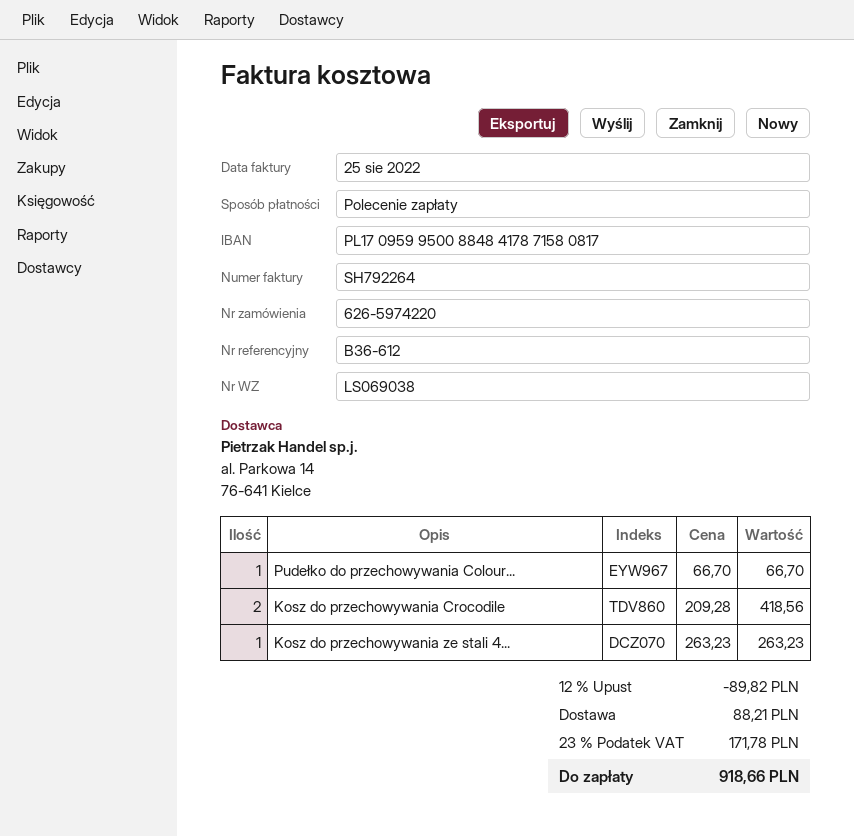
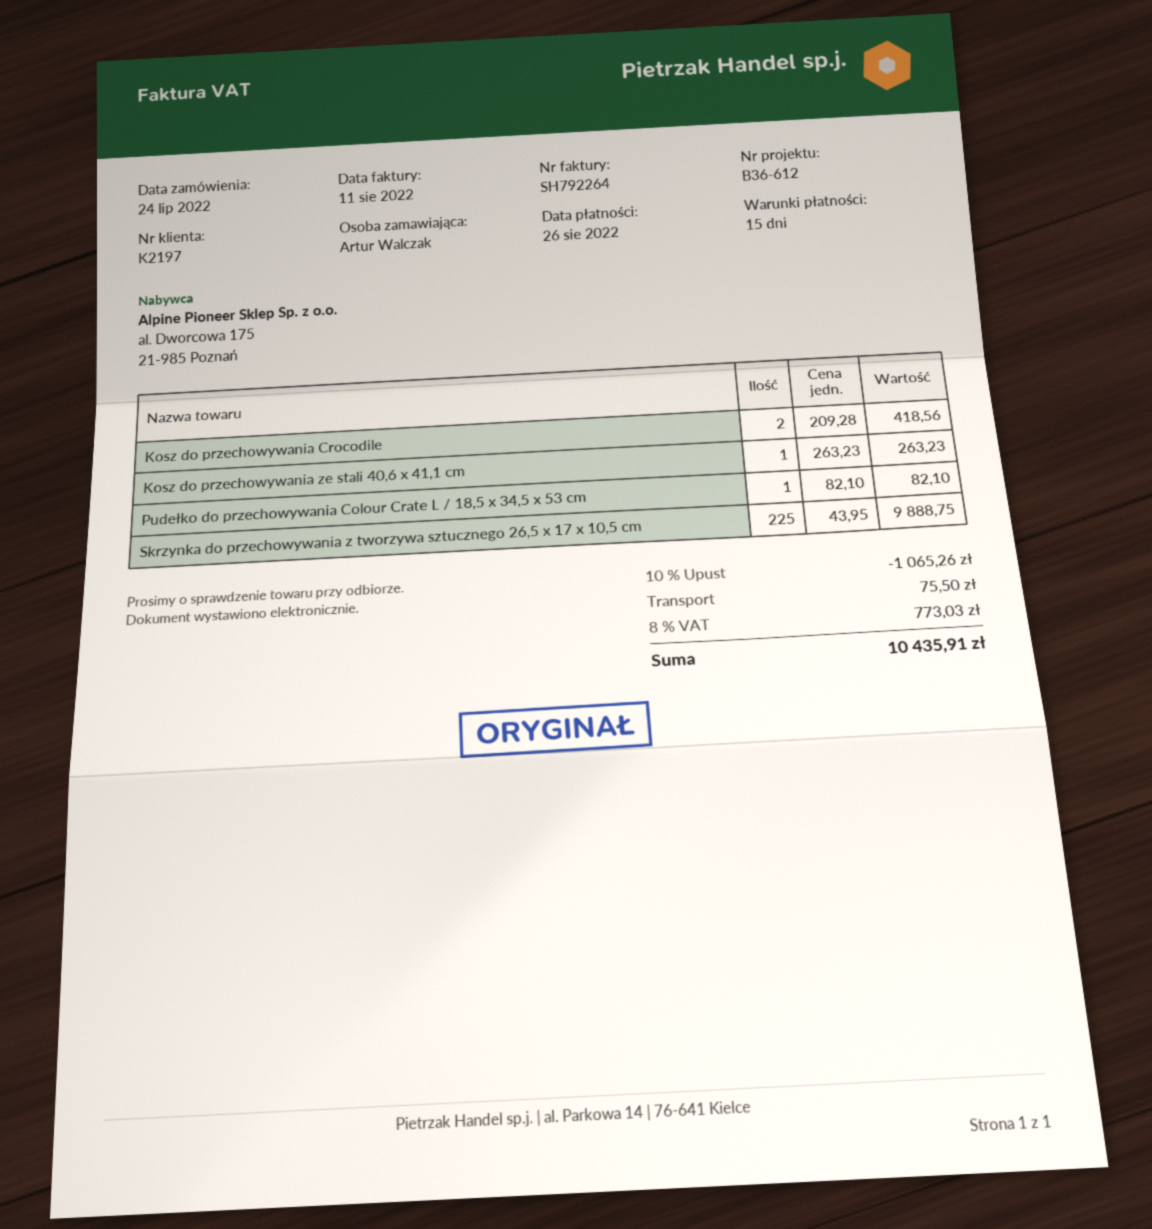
invoice date: 2022-08-25 -> 2022-08-11
Pudełko do przechowywania Colour...: 1 x 66.70 = 66.70 -> 1 x 82.10 = 82.10
Skrzynka do przechowywania z tworzywa sztucznego 26,5 x 17 x 10,5 cm: none -> 225 x 43.95 = 9888.75
discount: 12% = 89.82 -> 10% = 1065.26
shipping: 88.21 -> 75.50
tax: 23% = 171.78 -> 8% = 773.03
total: 918.66 -> 10435.91

